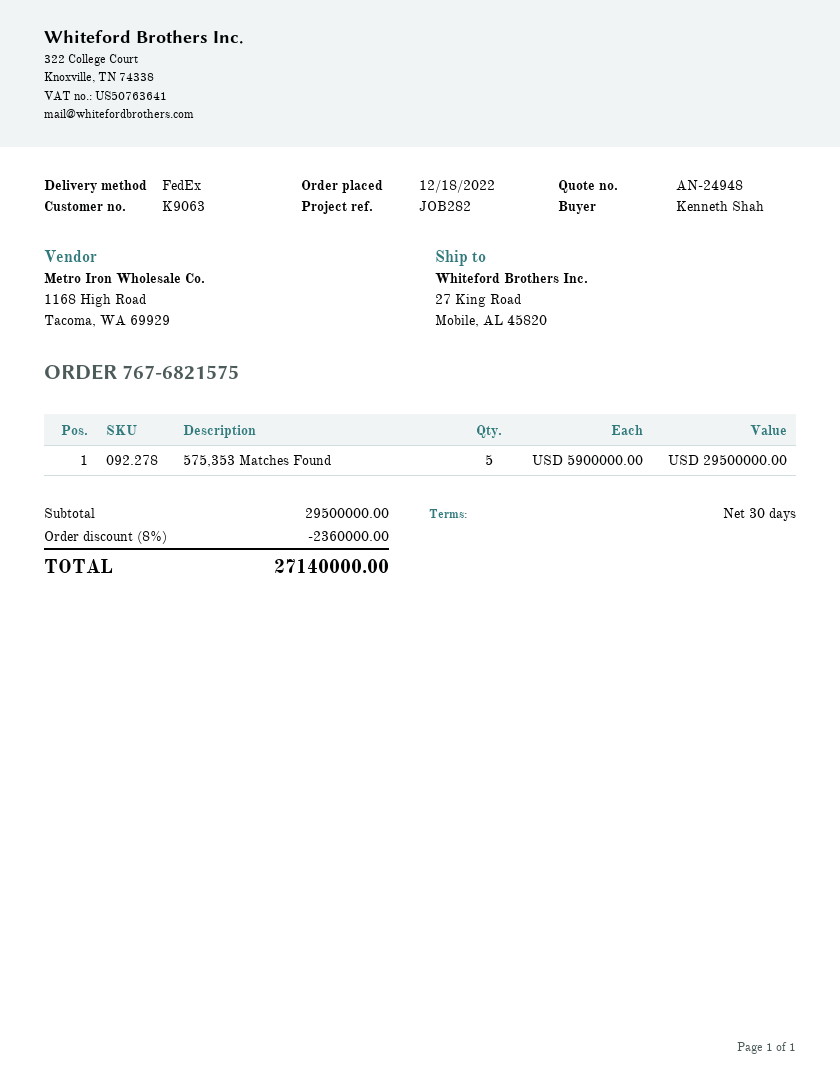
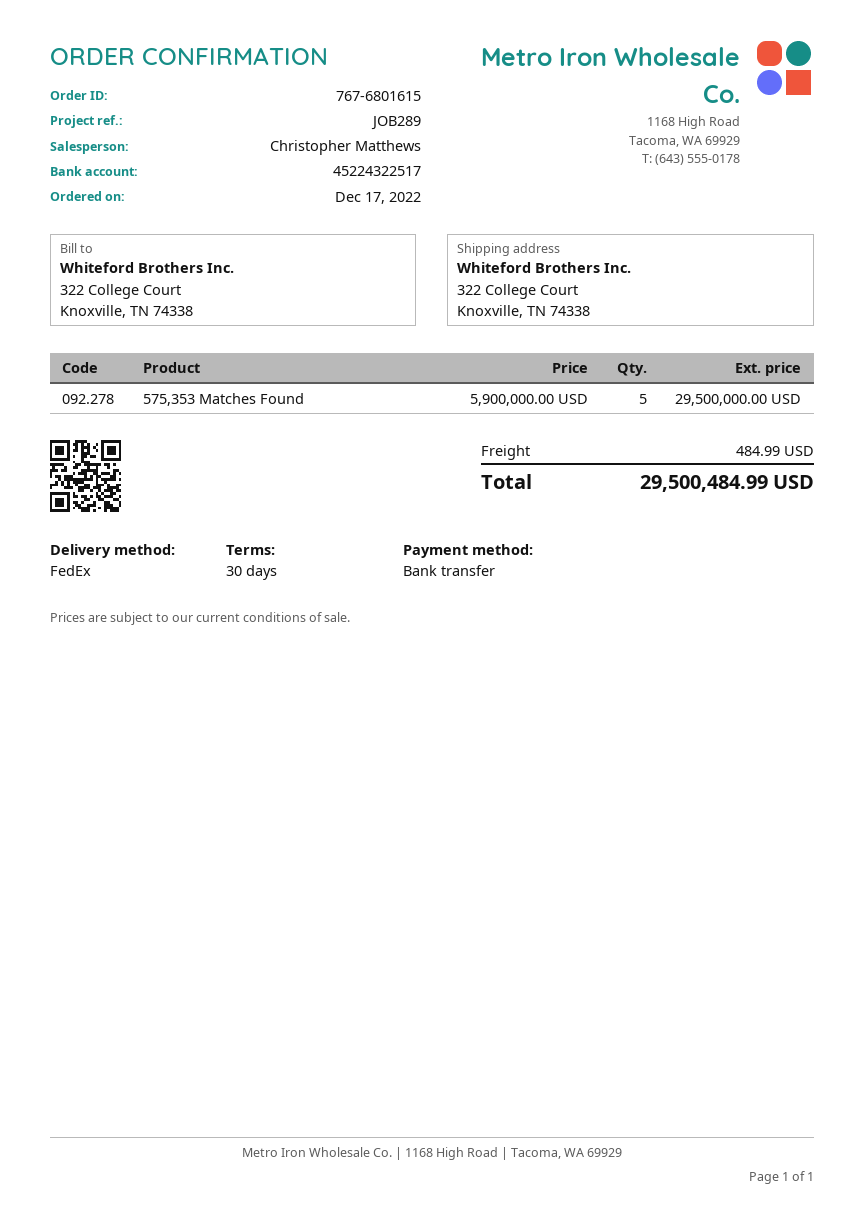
order number: 767-6821575 -> 767-6801615
order date: 2022-12-18 -> 2022-12-17
reference: JOB282 -> JOB289
ship to: 27 King Road, Mobile, AL 45820 -> 322 College Court, Knoxville, TN 74338
discount: 8% = 2360000.00 -> none
shipping: none -> 484.99
total: 27140000.00 -> 29500484.99

